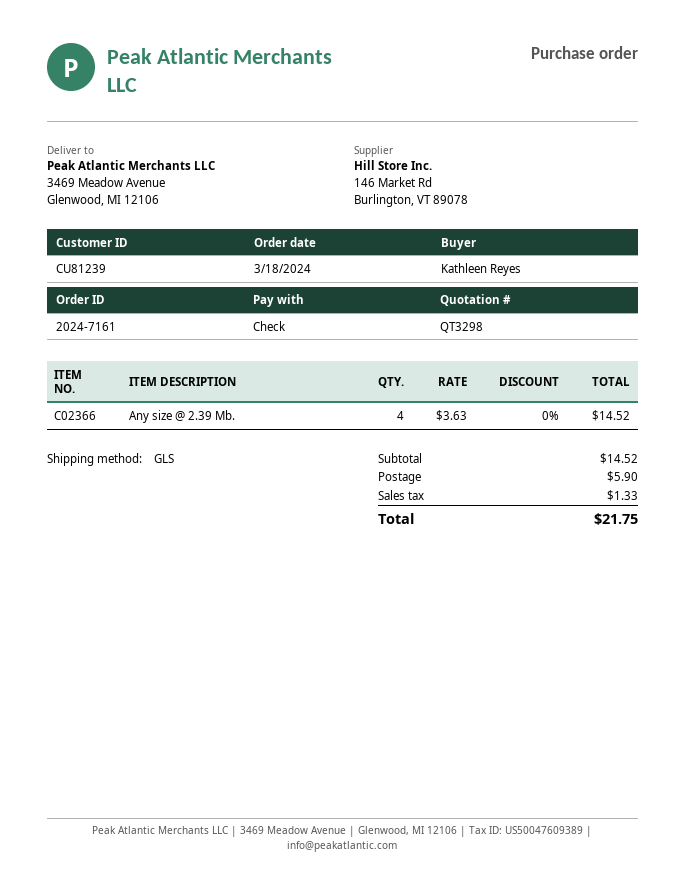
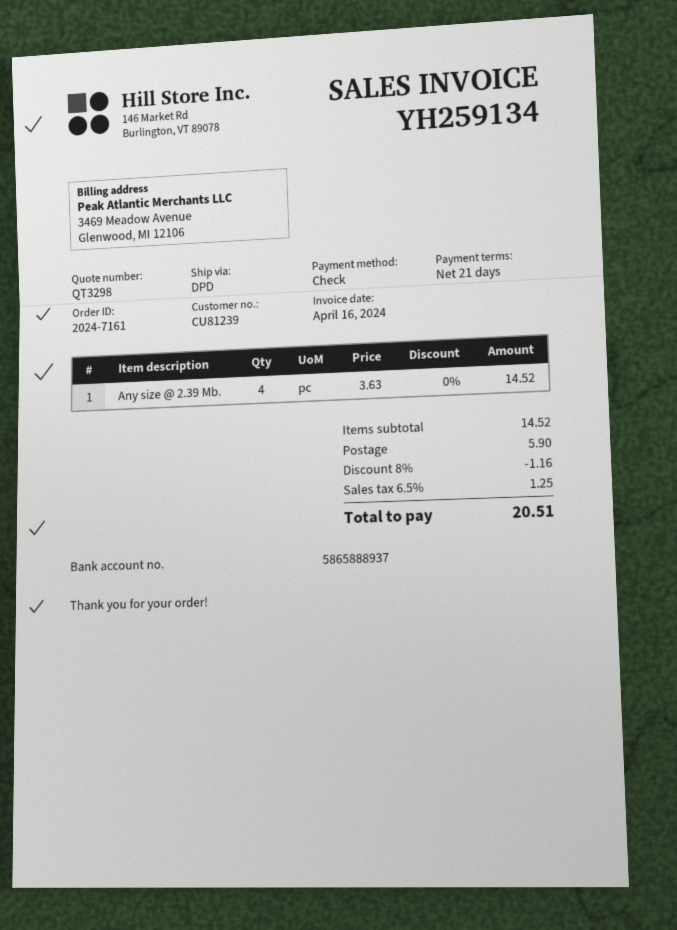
shipping method: GLS -> DPD
discount: none -> 8% = 1.16
tax: 1.33 -> 1.25
total: 21.75 -> 20.51

